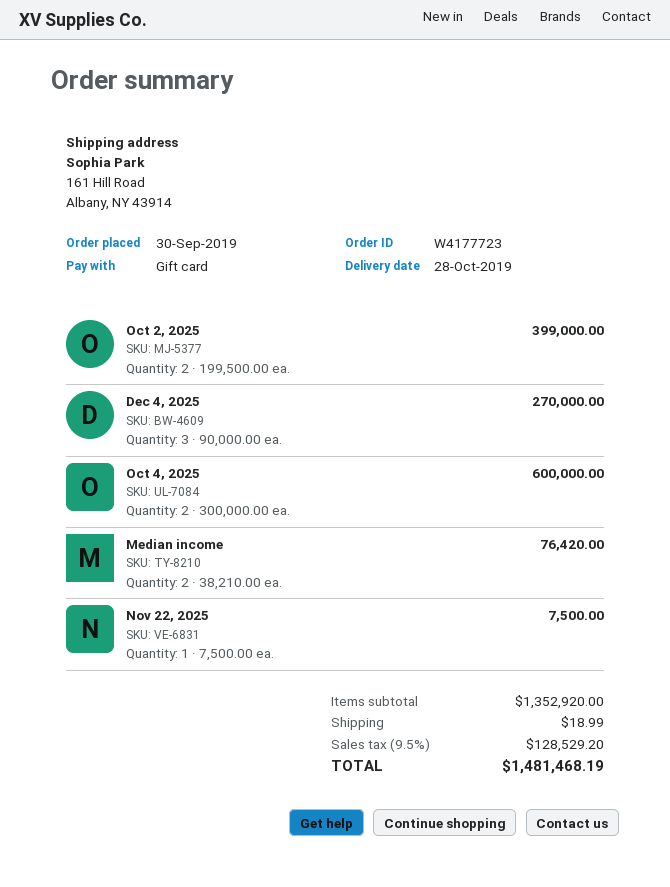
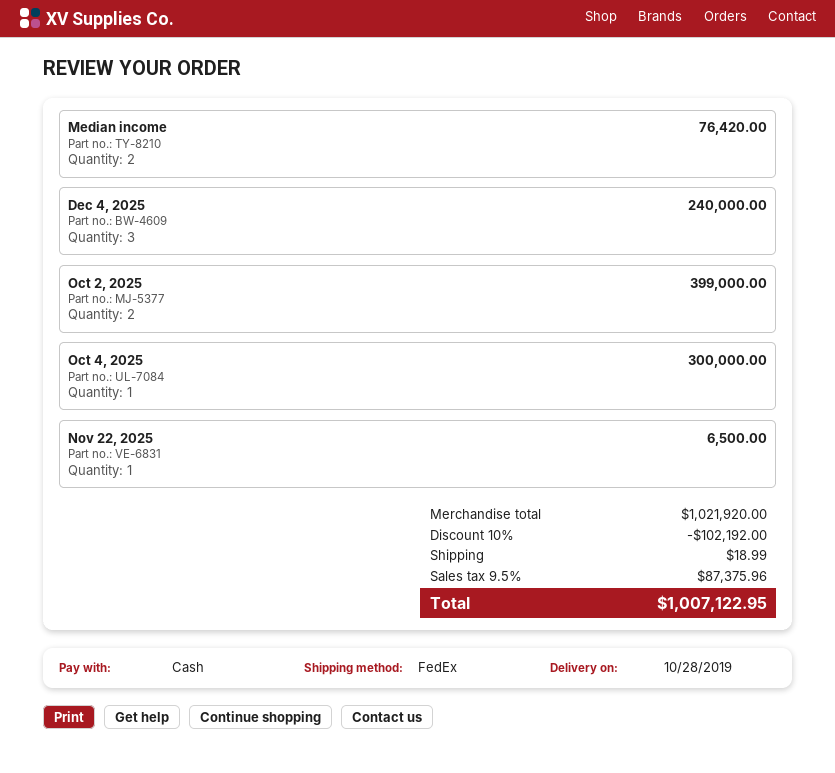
payment method: gift card -> cash
Dec 4, 2025: 3 for 270000.00 -> 3 for 240000.00
Oct 4, 2025: 2 for 600000.00 -> 1 for 300000.00
Nov 22, 2025: 1 for 7500.00 -> 1 for 6500.00
subtotal: 1352920.00 -> 1021920.00
discount: none -> 10% = 102192.00
tax: 9.5% = 128529.20 -> 9.5% = 87375.96
total: 1481468.19 -> 1007122.95

